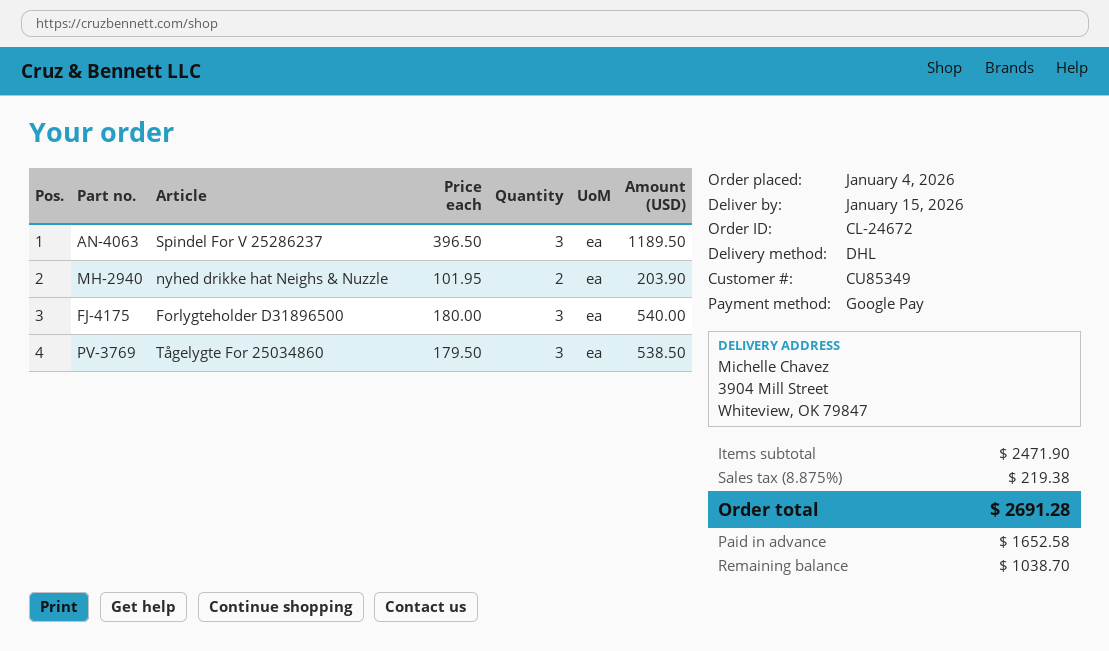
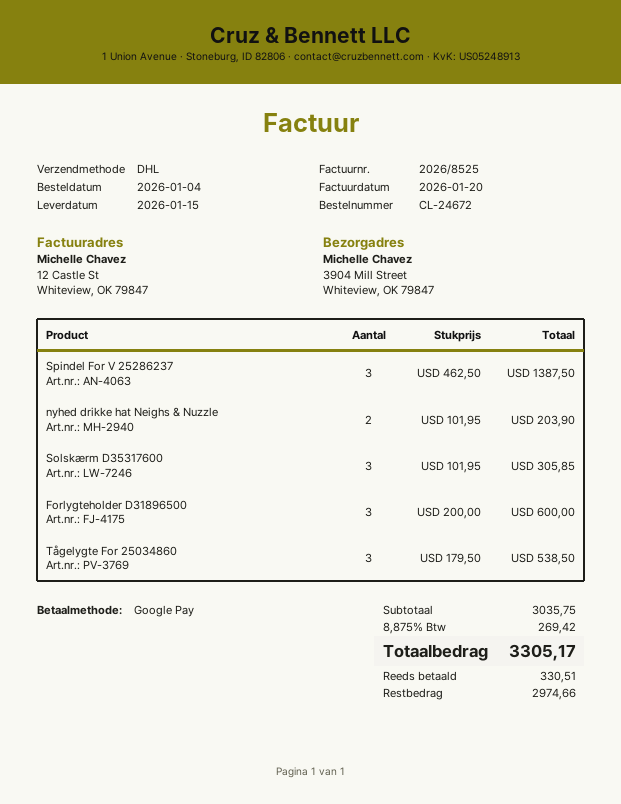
Spindel For V 25286237: 3 x 396.50 = 1189.50 -> 3 x 462.50 = 1387.50
Forlygteholder D31896500: 3 x 180.00 = 540.00 -> 3 x 200.00 = 600.00
Solskærm D35317600: none -> 3 x 101.95 = 305.85
subtotal: 2471.90 -> 3035.75
tax: 8.875% = 219.38 -> 8.875% = 269.42
total: 2691.28 -> 3305.17
deposit: 1652.58 -> 330.51
balance: 1038.70 -> 2974.66

